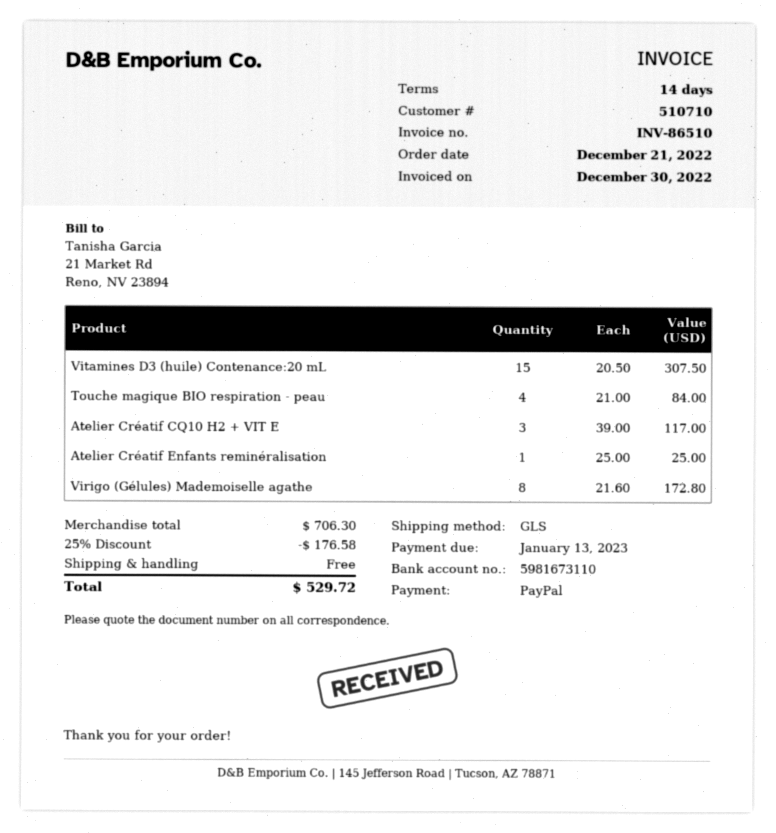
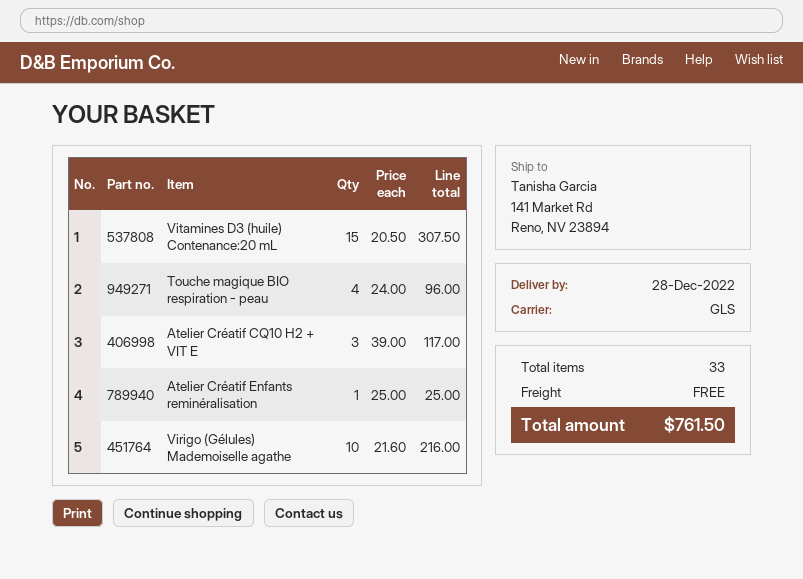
Touche magique BIO respiration - peau: 4 x 21.00 = 84.00 -> 4 x 24.00 = 96.00
Virigo (Gélules) Mademoiselle agathe: 8 x 21.60 = 172.80 -> 10 x 21.60 = 216.00
discount: 25% = 176.58 -> none
total: 529.72 -> 761.50

